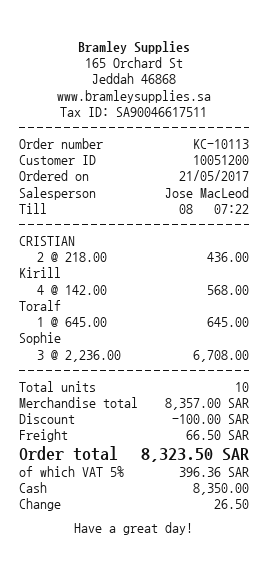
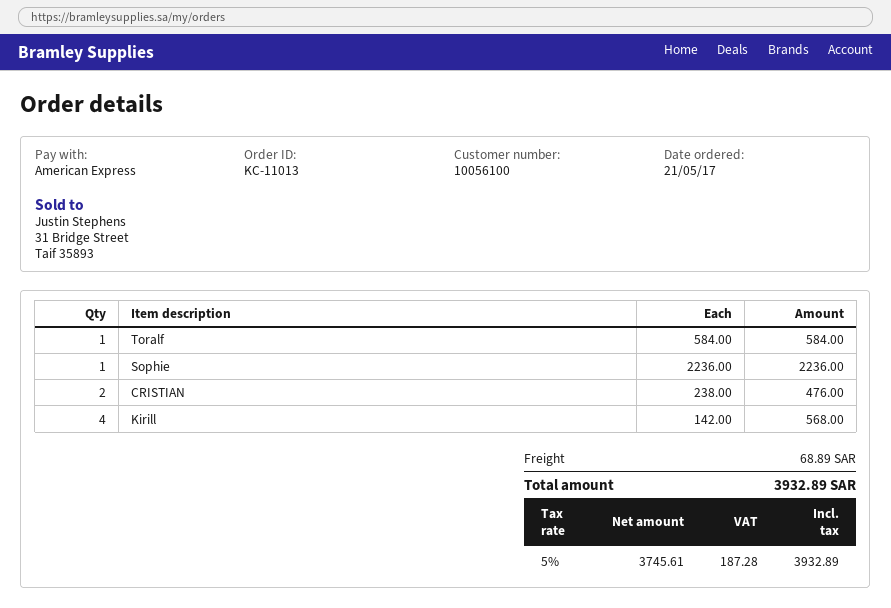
order number: KC-10113 -> KC-11013
customer number: 10051200 -> 10056100
payment method: cash -> American Express
CRISTIAN: 2 x 218.00 = 436.00 -> 2 x 238.00 = 476.00
Toralf: 1 x 645.00 = 645.00 -> 1 x 584.00 = 584.00
Sophie: 3 x 2236.00 = 6708.00 -> 1 x 2236.00 = 2236.00
discount: 100.00 -> none
shipping: 66.50 -> 68.89
tax: 5% = 396.36 -> 5% = 187.28
total: 8323.50 -> 3932.89

